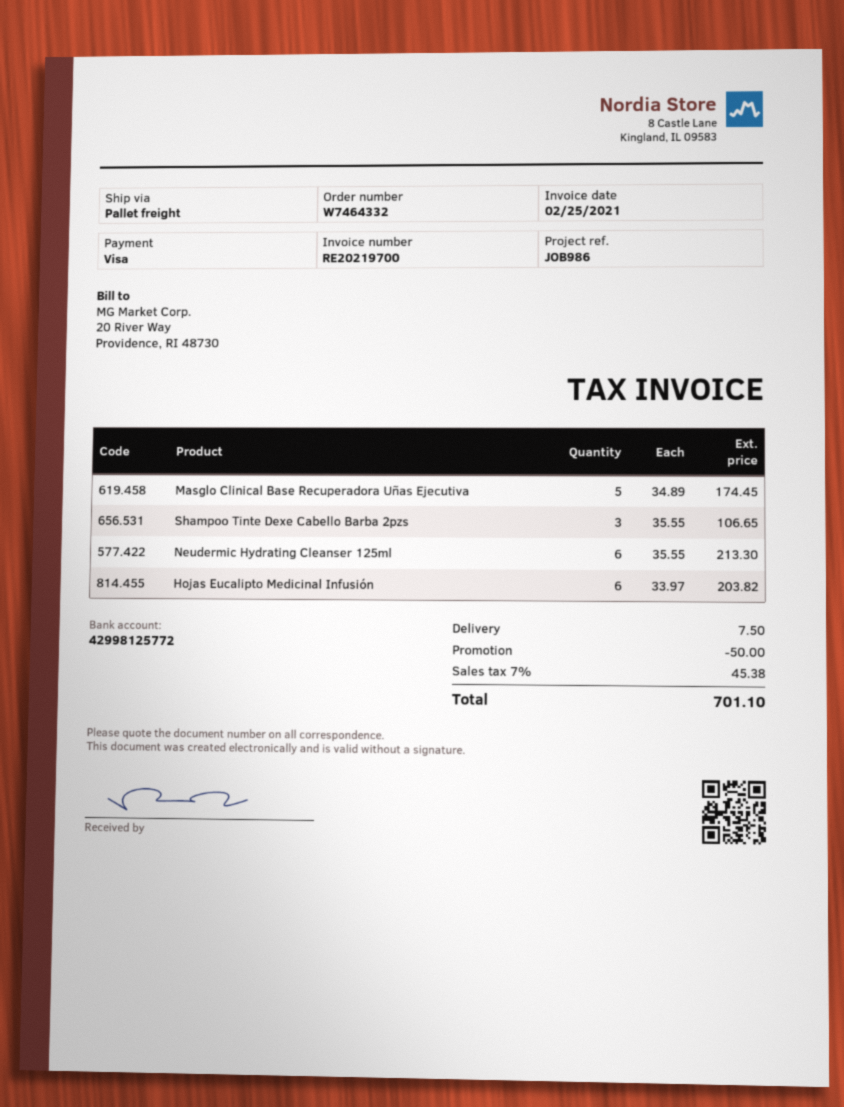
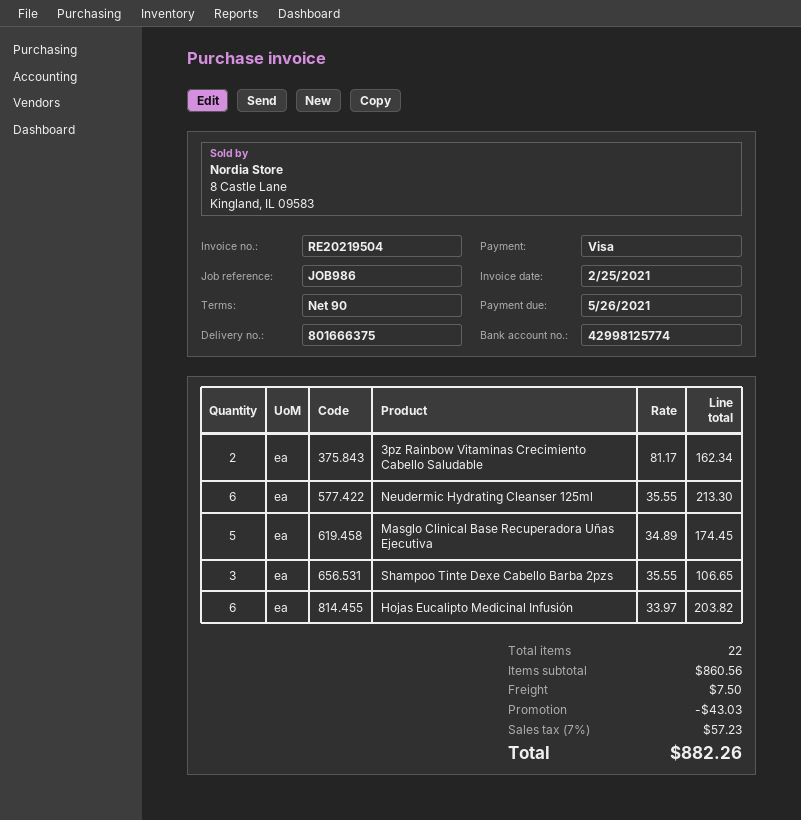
invoice number: RE20219700 -> RE20219504
bank account: 42998125772 -> 42998125774
3pz Rainbow Vitaminas Crecimiento Cabello Saludable: none -> 2 x 81.17 = 162.34
discount: 50.00 -> 43.03
tax: 7% = 45.38 -> 7% = 57.23
total: 701.10 -> 882.26

